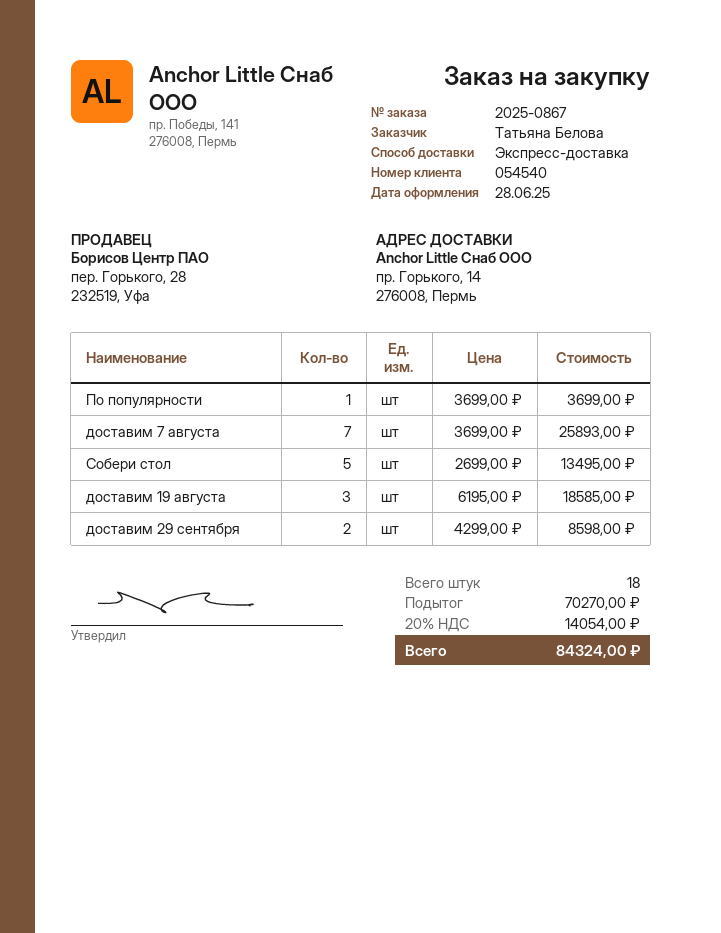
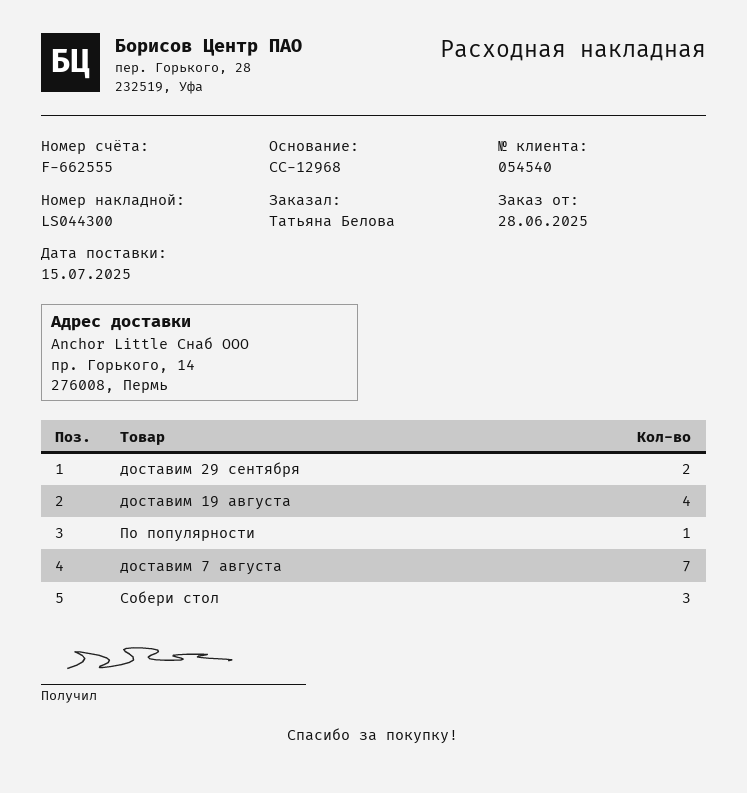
Собери стол: 5 -> 3
доставим 19 августа: 3 -> 4

